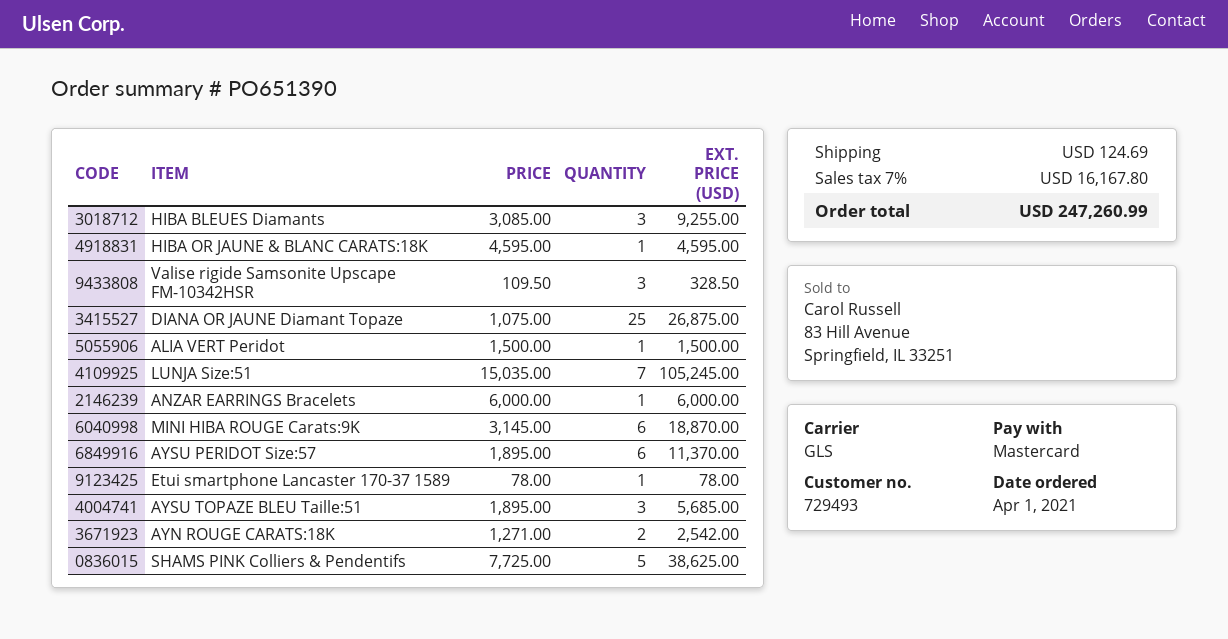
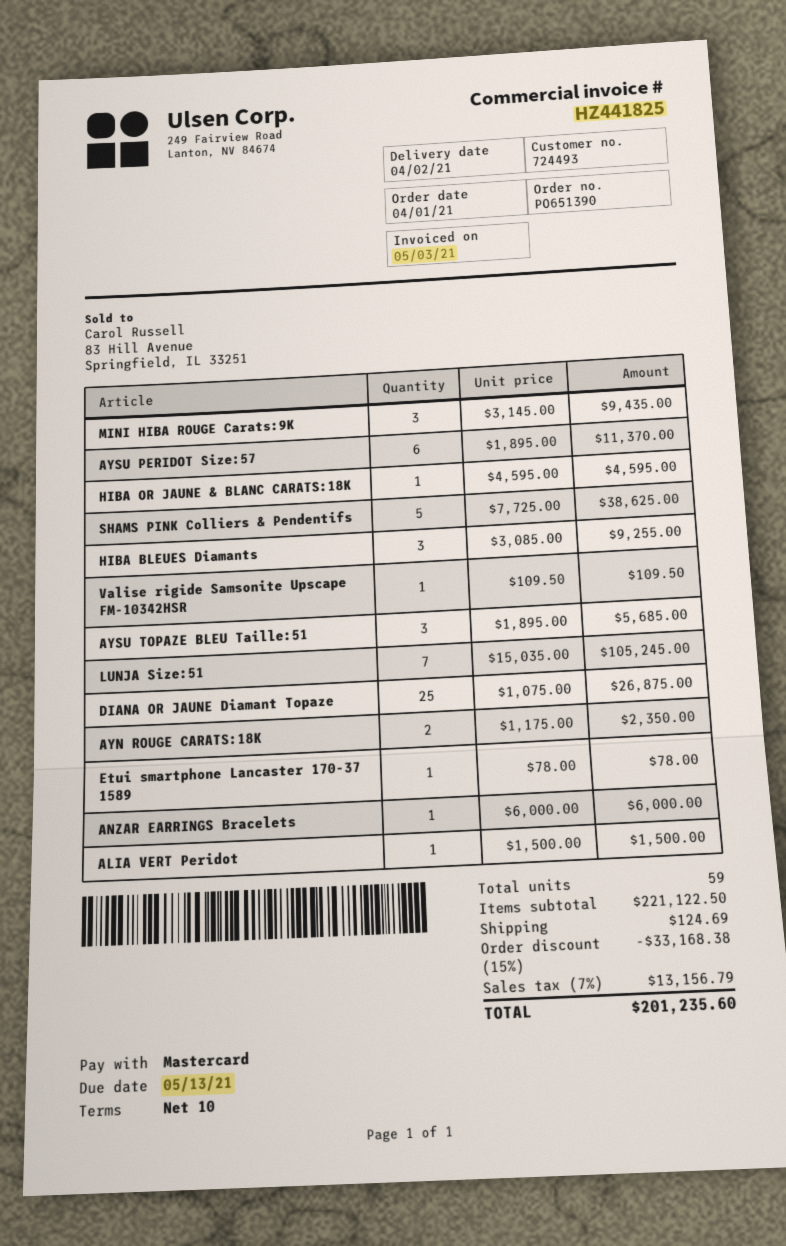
customer number: 729493 -> 724493
Valise rigide Samsonite Upscape FM-10342HSR: 3 x 109.50 = 328.50 -> 1 x 109.50 = 109.50
MINI HIBA ROUGE Carats:9K: 6 x 3145.00 = 18870.00 -> 3 x 3145.00 = 9435.00
AYN ROUGE CARATS:18K: 2 x 1271.00 = 2542.00 -> 2 x 1175.00 = 2350.00
discount: none -> 15% = 33168.38
tax: 7% = 16167.80 -> 7% = 13156.79
total: 247260.99 -> 201235.60

